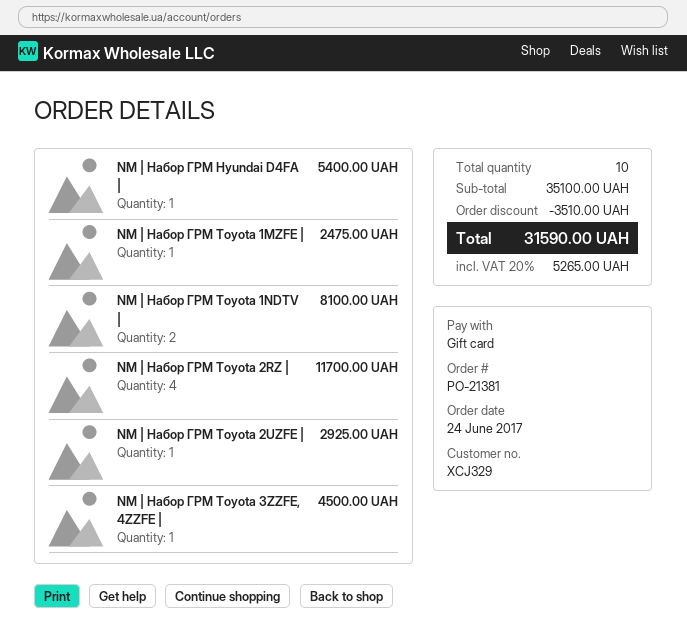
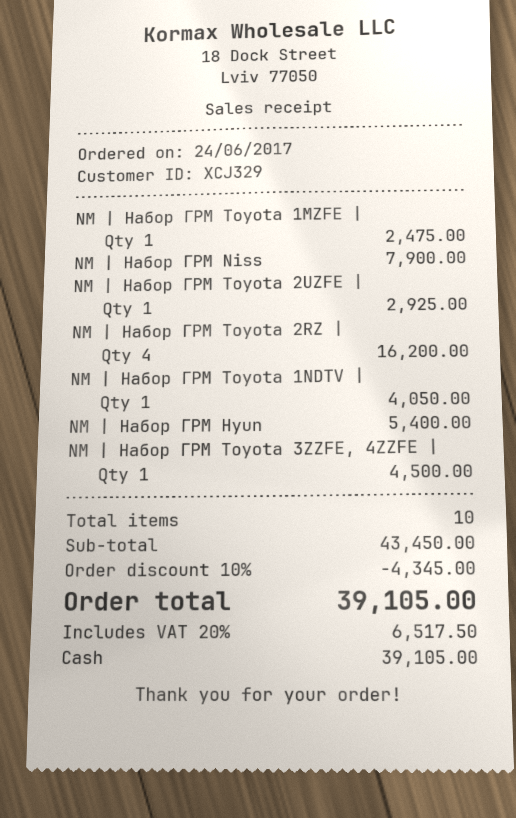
payment method: gift card -> cash
NM | Набор ГРМ Toyota 1NDTV |: 2 for 8100.00 -> 1 for 4050.00
NM | Набор ГРМ Toyota 2RZ |: 4 for 11700.00 -> 4 for 16200.00
NM | Набор ГРМ Niss: none -> 1 for 7900.00
subtotal: 35100.00 -> 43450.00
discount: 3510.00 -> 4345.00
tax: 20% = 5265.00 -> 20% = 6517.50
total: 31590.00 -> 39105.00

